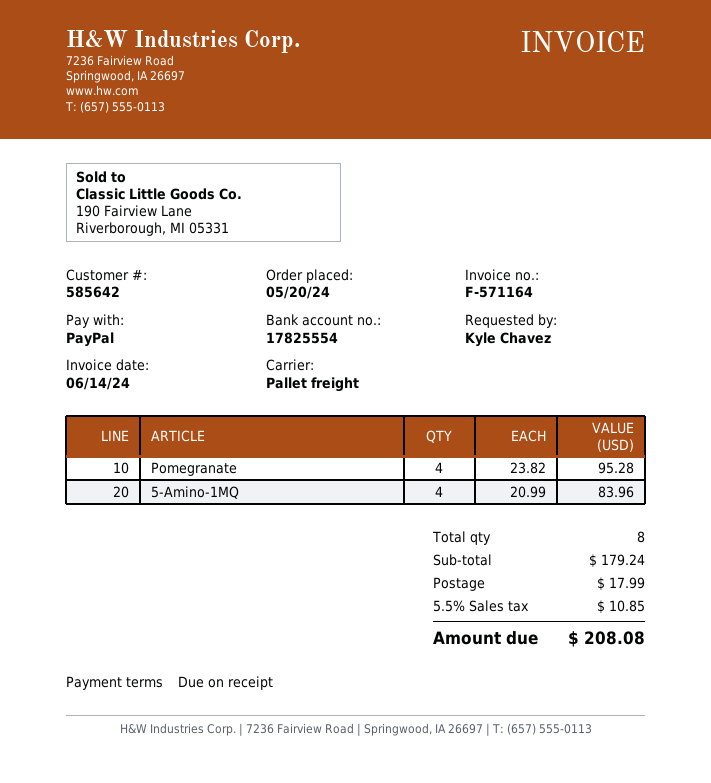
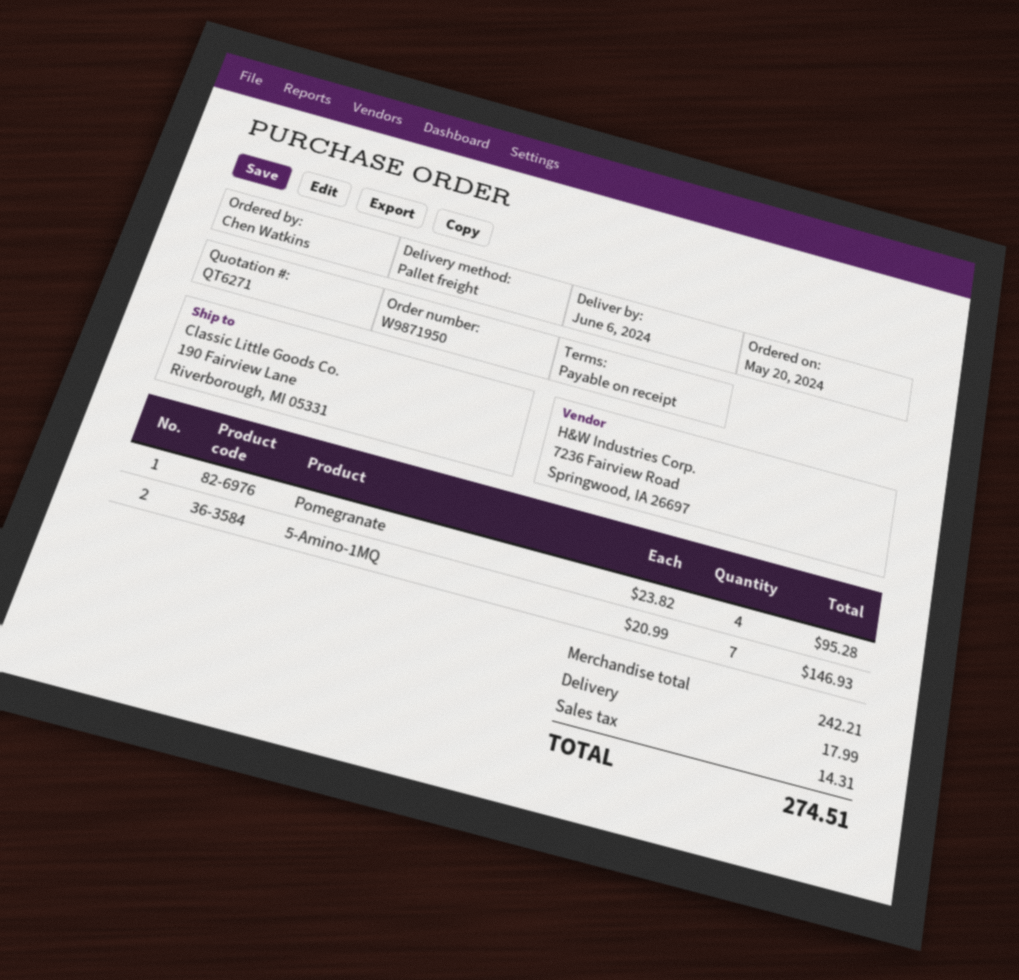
ordered by: Kyle Chavez -> Chen Watkins
5-Amino-1MQ: 4 x 20.99 = 83.96 -> 7 x 20.99 = 146.93
subtotal: 179.24 -> 242.21
tax: 10.85 -> 14.31
total: 208.08 -> 274.51

